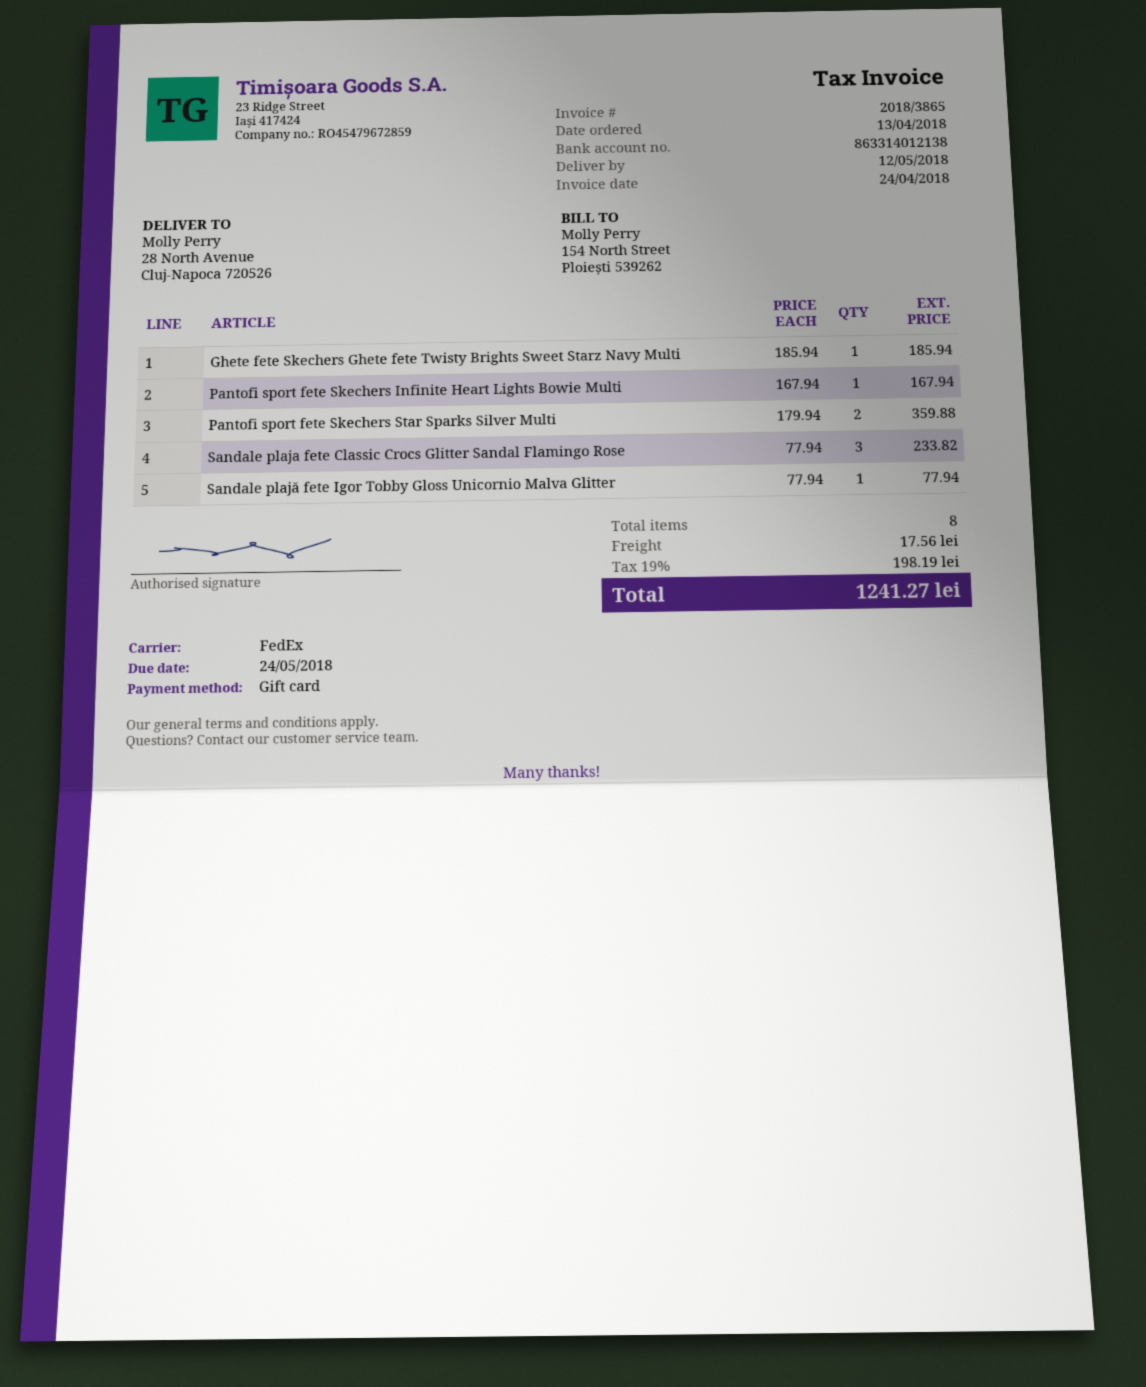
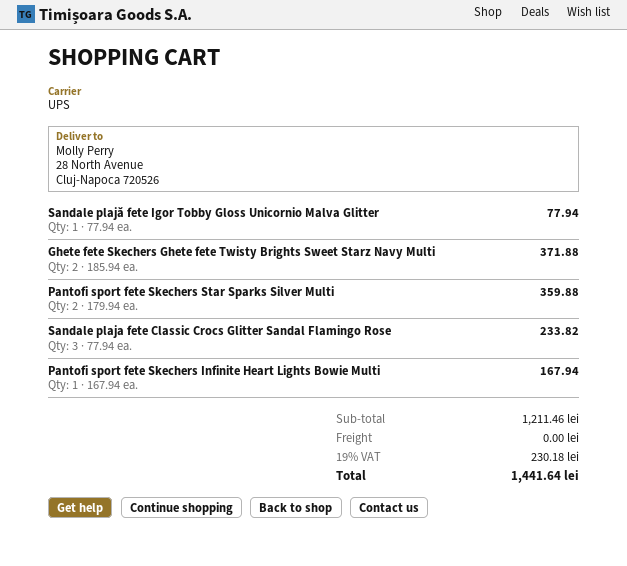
shipping method: FedEx -> UPS
Ghete fete Skechers Ghete fete Twisty Brights Sweet Starz Navy Multi: 1 x 185.94 = 185.94 -> 2 x 185.94 = 371.88
shipping: 17.56 -> 0.00
tax: 19% = 198.19 -> 19% = 230.18
total: 1241.27 -> 1441.64

